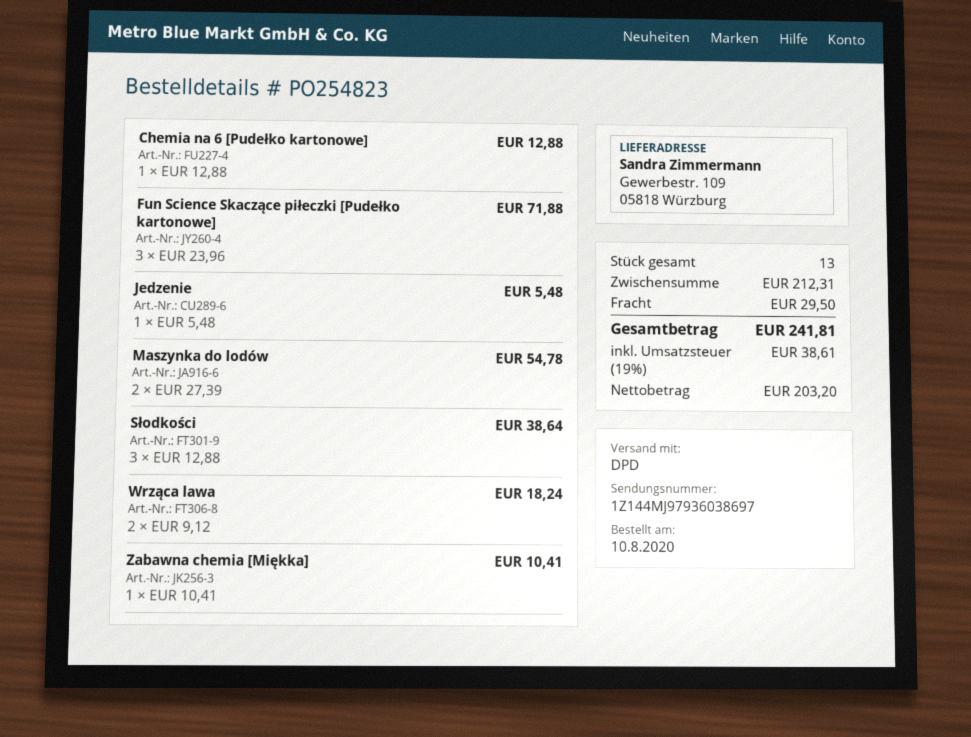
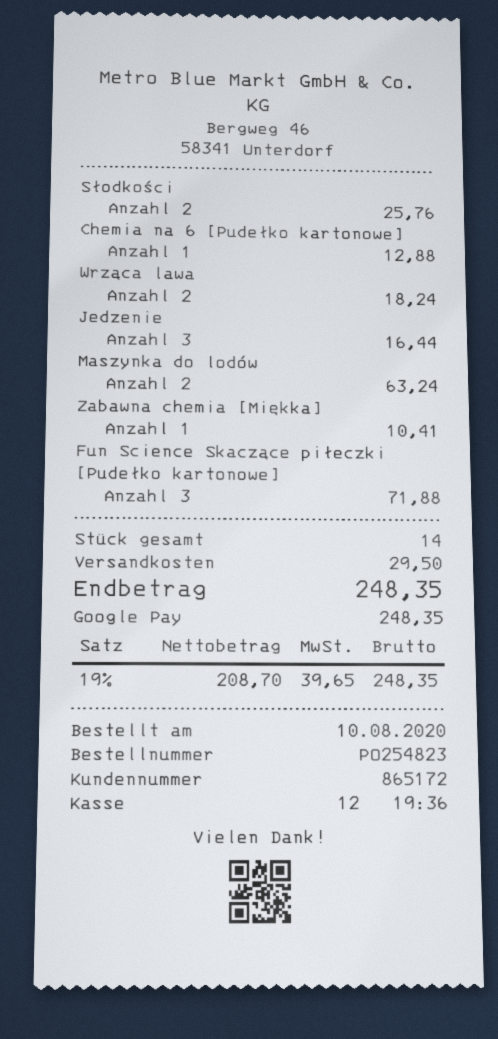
Jedzenie: 1 for 5.48 -> 3 for 16.44
Maszynka do lodów: 2 for 54.78 -> 2 for 63.24
Słodkości: 3 for 38.64 -> 2 for 25.76
total quantity: 13 -> 14
net: 203.20 -> 208.70
tax: 19% = 38.61 -> 19% = 39.65
total: 241.81 -> 248.35

